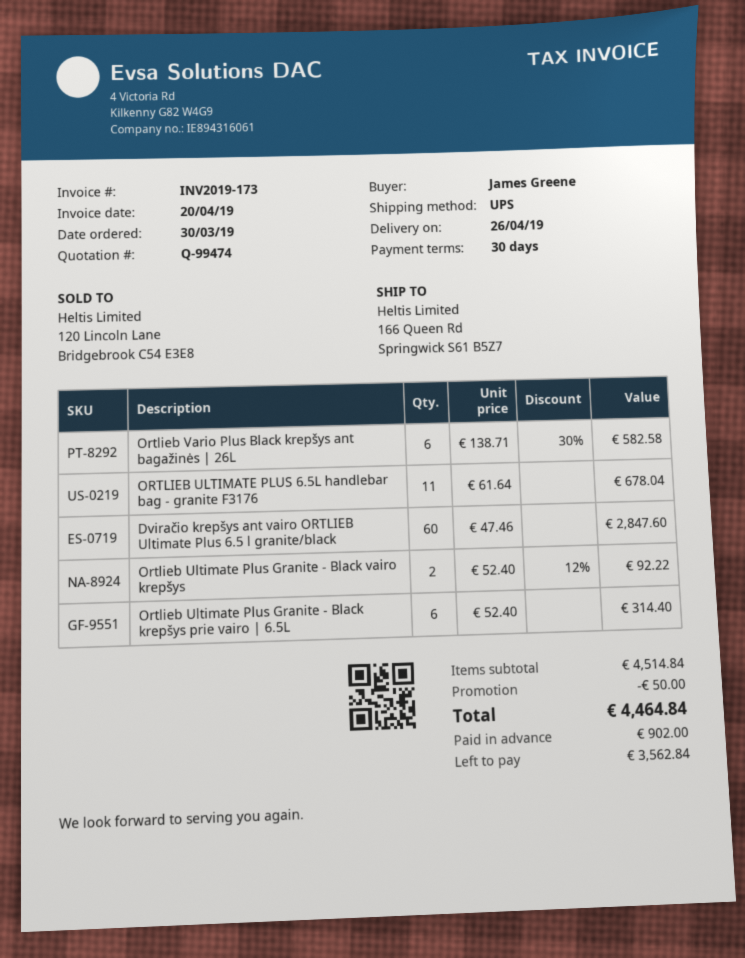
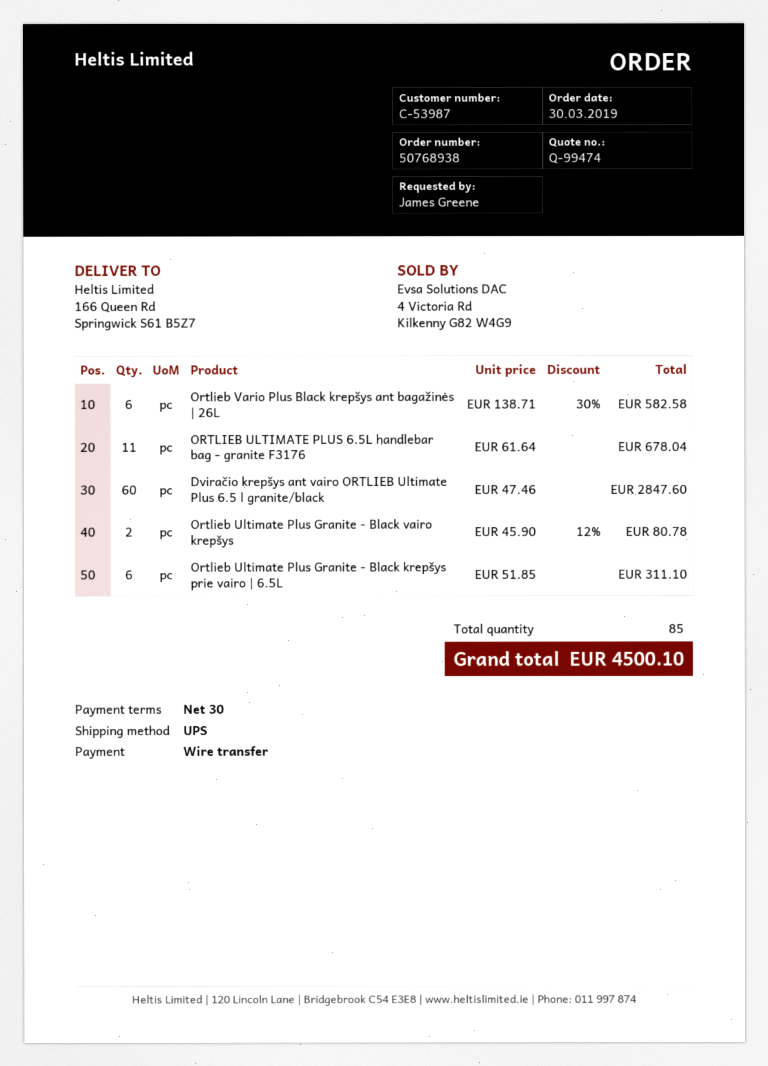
Ortlieb Ultimate Plus Granite - Black vairo krepšys: 2 x 52.40 - 12% = 92.22 -> 2 x 45.90 - 12% = 80.78
Ortlieb Ultimate Plus Granite - Black krepšys prie vairo | 6.5L: 6 x 52.40 = 314.40 -> 6 x 51.85 = 311.10
discount: 50.00 -> none
total: 4464.84 -> 4500.10

